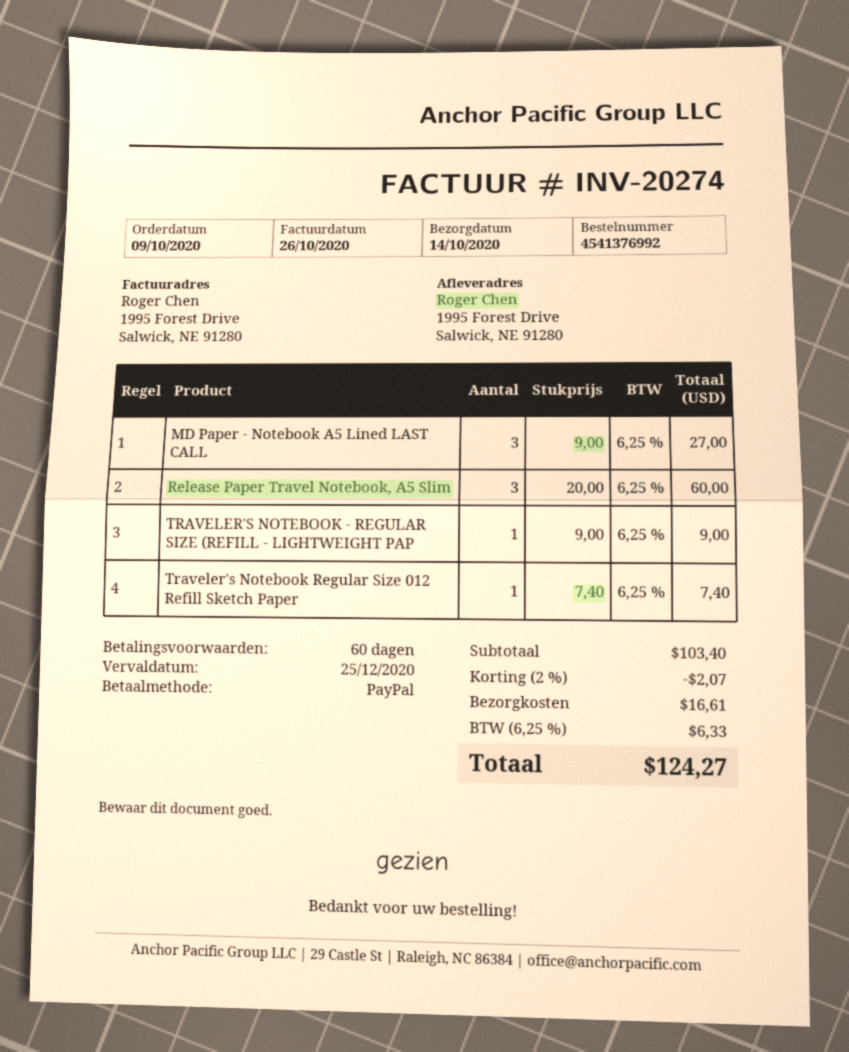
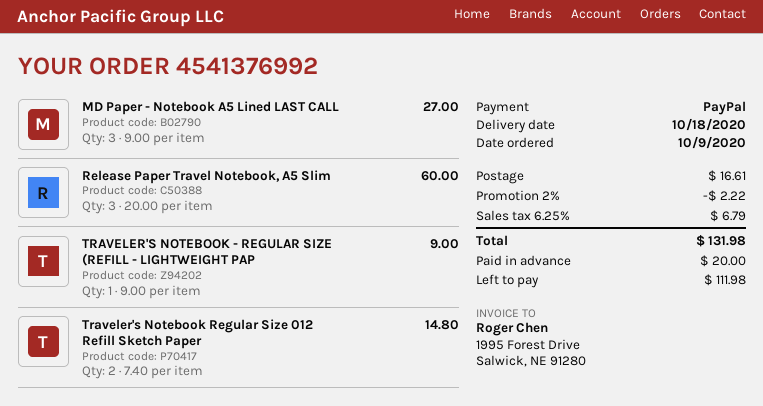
delivery date: 2020-10-14 -> 2020-10-18
Traveler's Notebook Regular Size 012 Refill Sketch Paper: 1 x 7.40 = 7.40 -> 2 x 7.40 = 14.80
discount: 2% = 2.07 -> 2% = 2.22
tax: 6.25% = 6.33 -> 6.25% = 6.79
total: 124.27 -> 131.98

